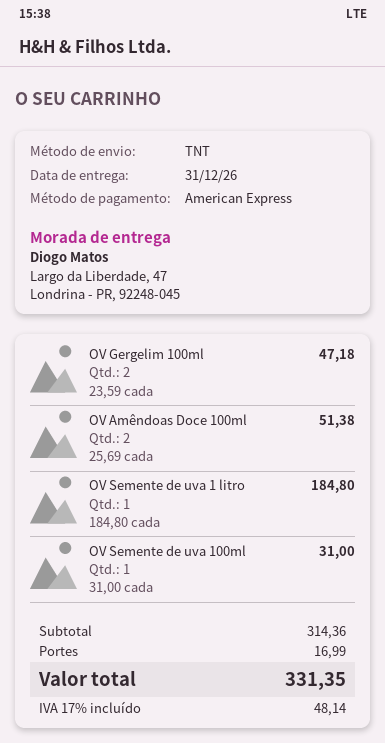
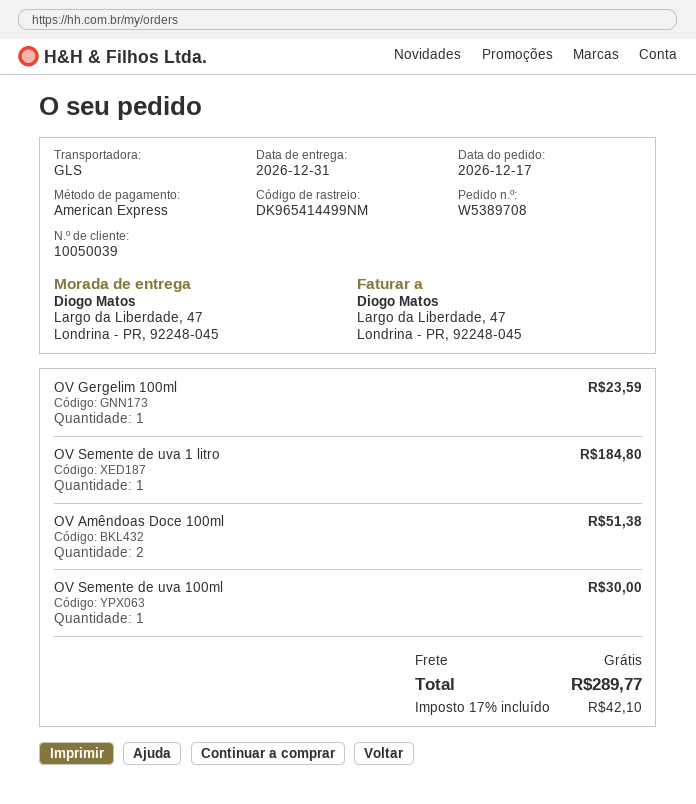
shipping method: TNT -> GLS
OV Gergelim 100ml: 2 for 47.18 -> 1 for 23.59
OV Semente de uva 100ml: 1 for 31.00 -> 1 for 30.00
shipping: 16.99 -> 0.00
tax: 17% = 48.14 -> 17% = 42.10
total: 331.35 -> 289.77

